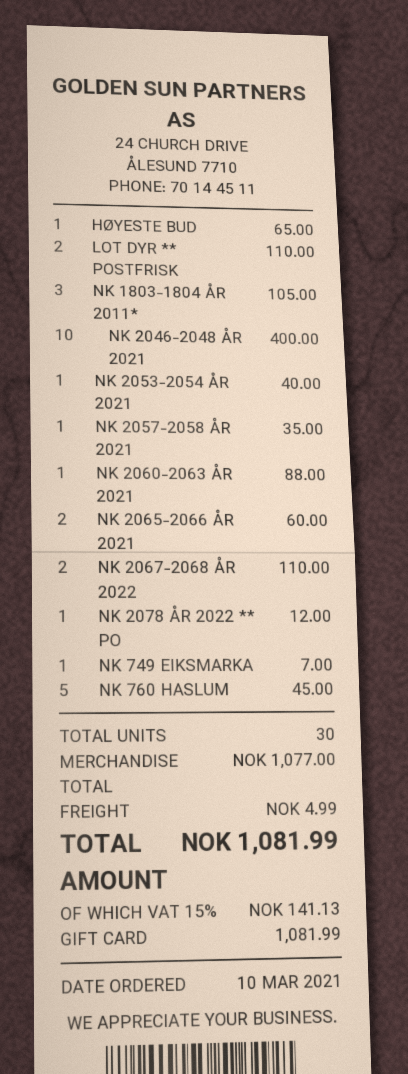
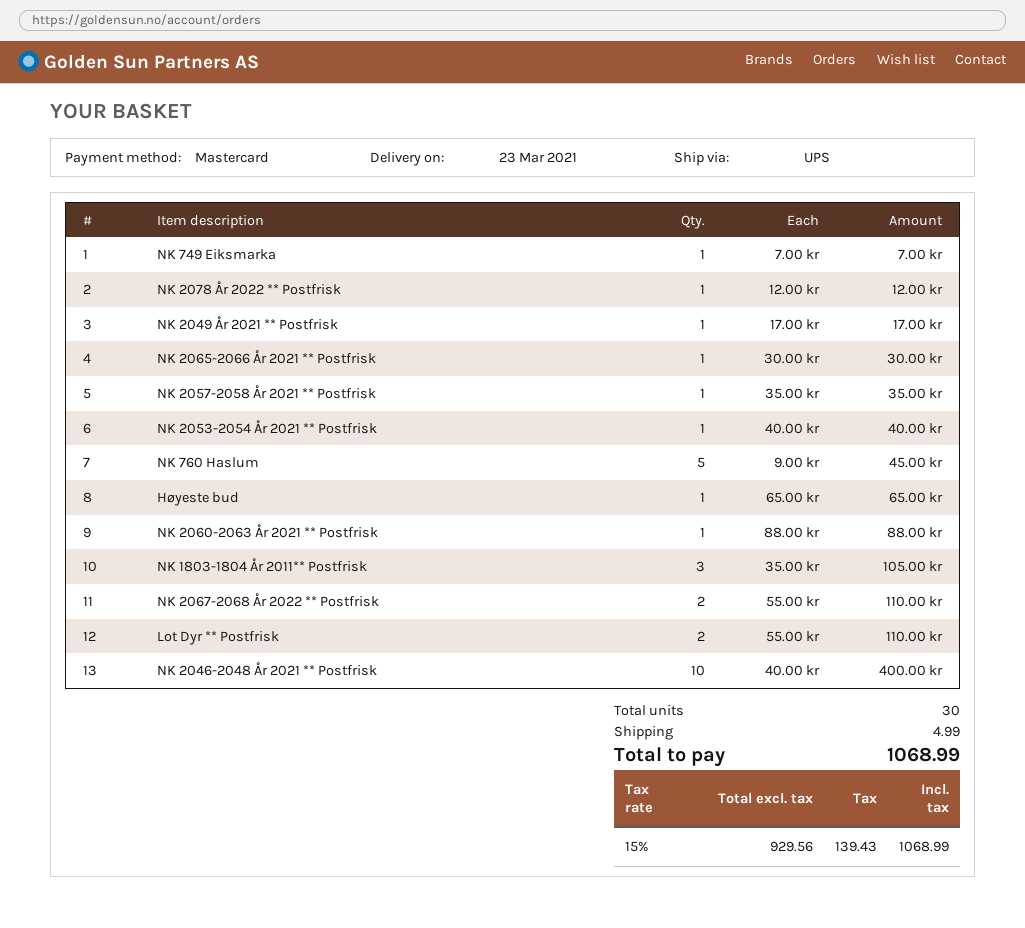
payment method: gift card -> Mastercard
NK 2065-2066 ÅR 2021: 2 for 60.00 -> 1 for 30.00
NK 2049 År 2021 ** Postfrisk: none -> 1 for 17.00
tax: 15% = 141.13 -> 15% = 139.43
total: 1081.99 -> 1068.99

